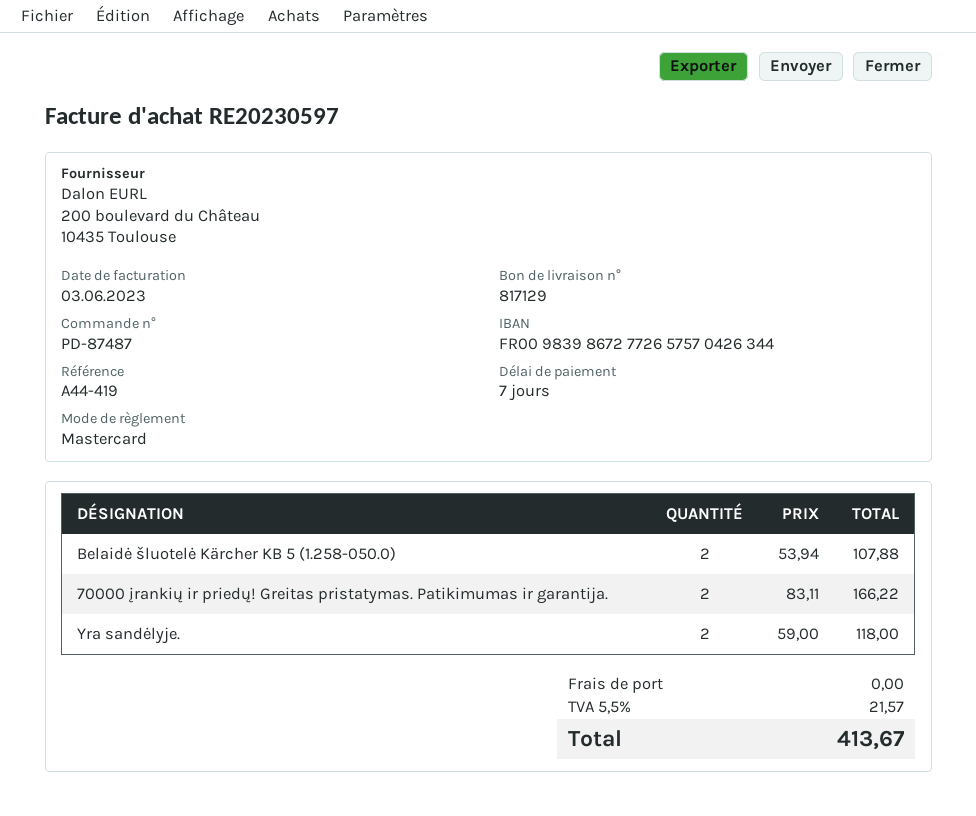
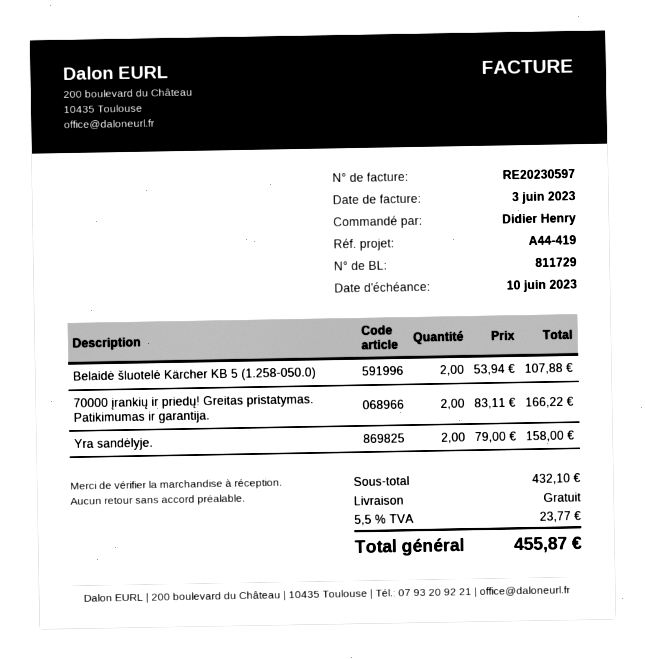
delivery note number: 817129 -> 811729
Yra sandėlyje.: 2 x 59.00 = 118.00 -> 2 x 79.00 = 158.00
tax: 5.5% = 21.57 -> 5.5% = 23.77
total: 413.67 -> 455.87

